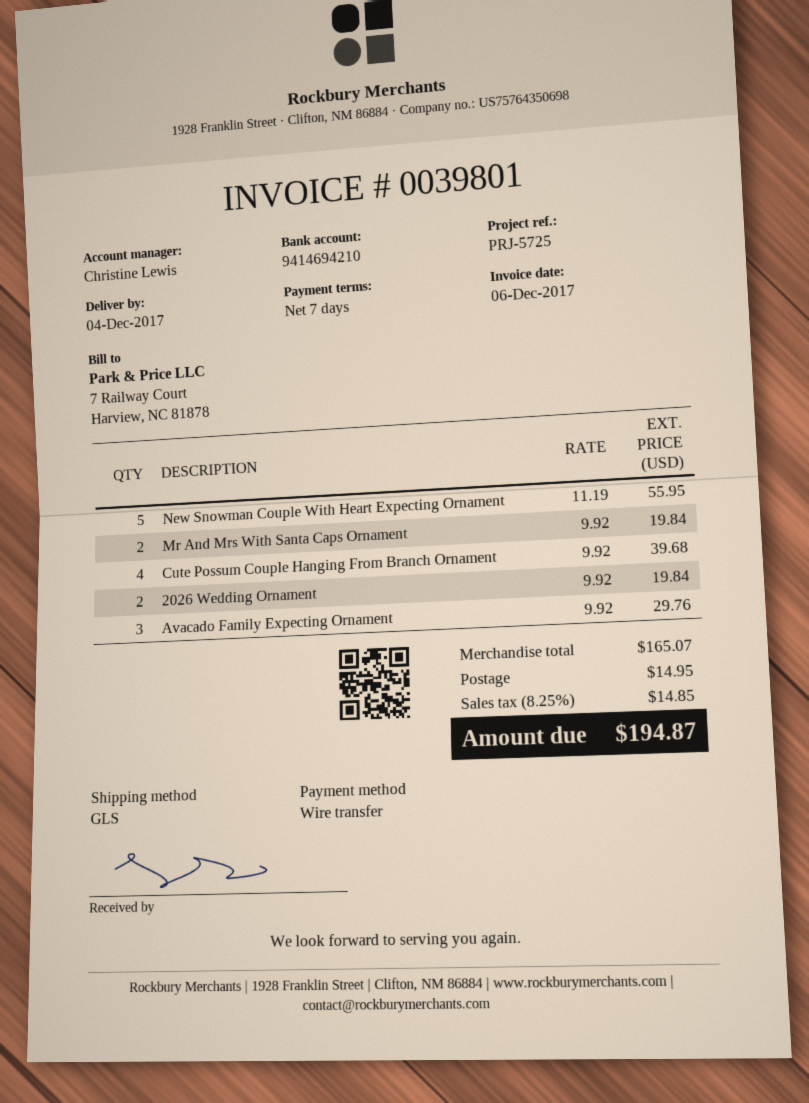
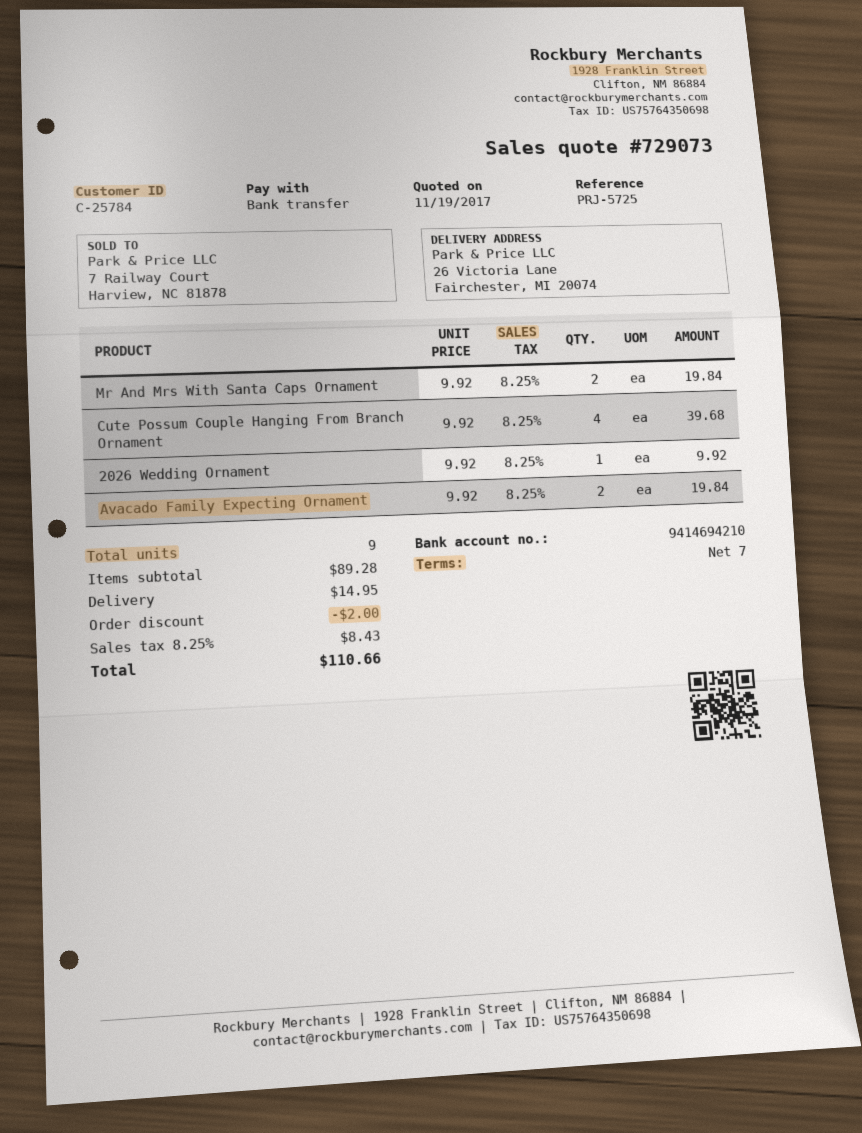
New Snowman Couple With Heart Expecting Ornament: 5 x 11.19 = 55.95 -> none
2026 Wedding Ornament: 2 x 9.92 = 19.84 -> 1 x 9.92 = 9.92
Avacado Family Expecting Ornament: 3 x 9.92 = 29.76 -> 2 x 9.92 = 19.84
subtotal: 165.07 -> 89.28
discount: none -> 2.00
tax: 8.25% = 14.85 -> 8.25% = 8.43
total: 194.87 -> 110.66

